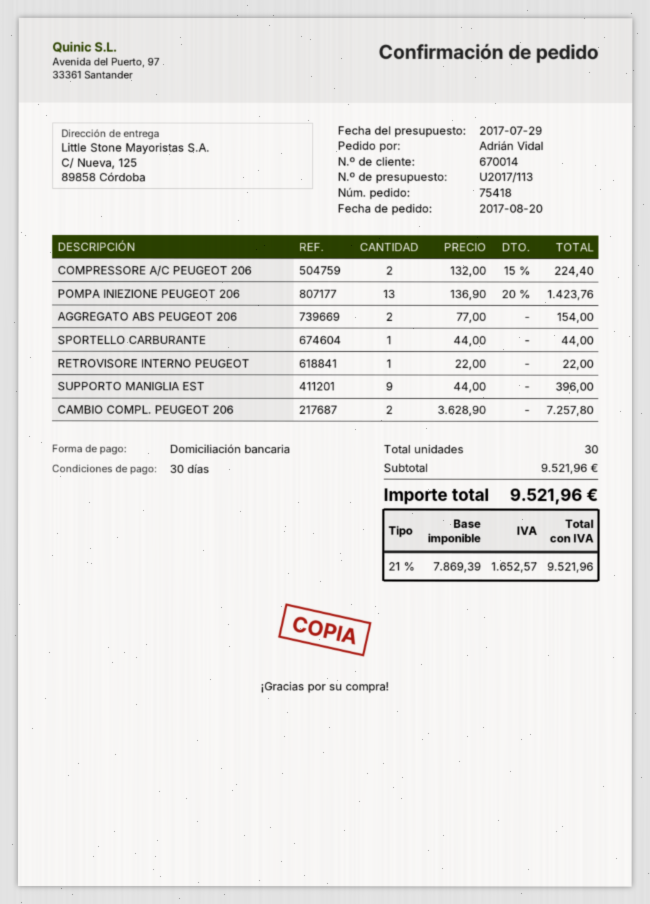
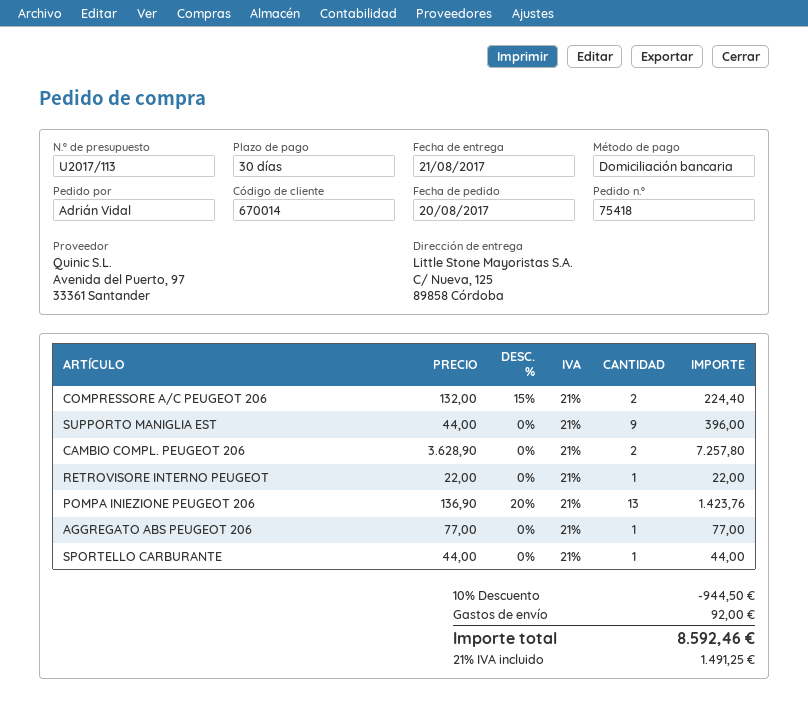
AGGREGATO ABS PEUGEOT 206: 2 x 77.00 = 154.00 -> 1 x 77.00 = 77.00
discount: none -> 10% = 944.50
shipping: none -> 92.00
tax: 21% = 1652.57 -> 21% = 1491.25
total: 9521.96 -> 8592.46

